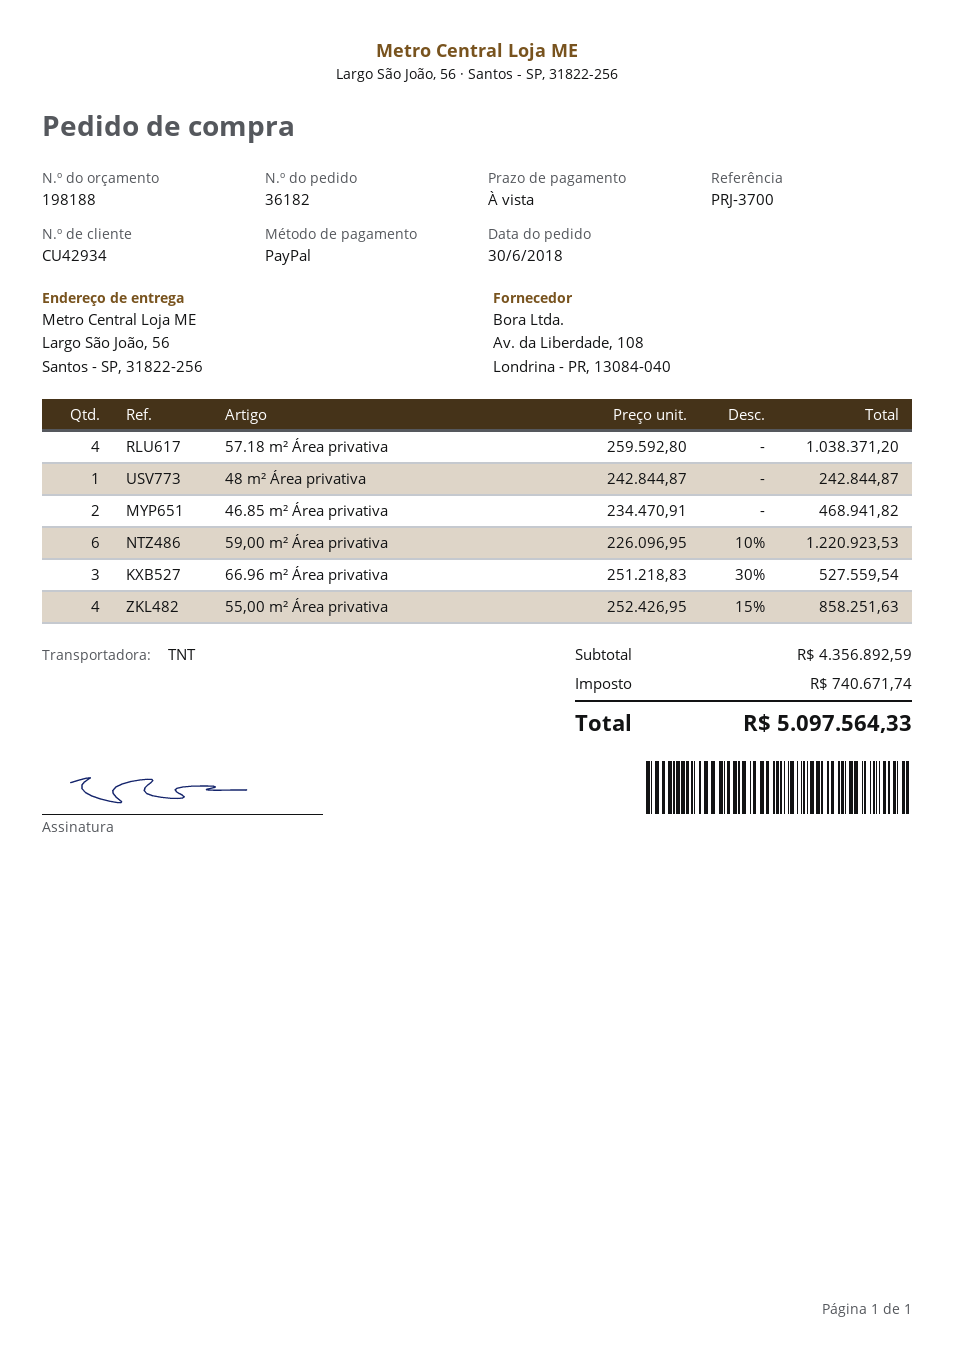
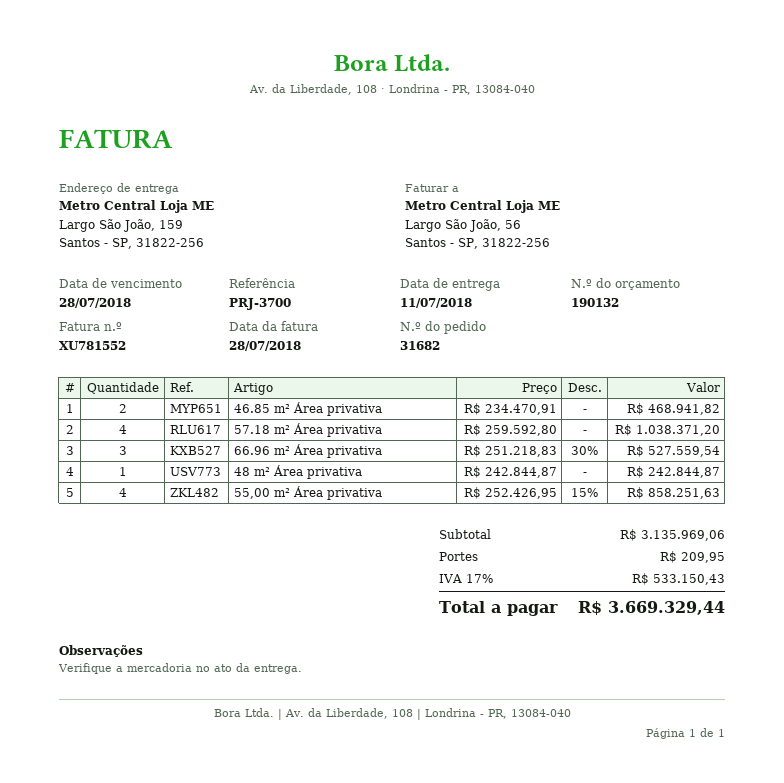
quote number: 198188 -> 190132
order number: 36182 -> 31682
ship to: Largo São João, 56, Santos - SP, 31822-256 -> Largo São João, 159, Santos - SP, 31822-256
59,00 m² Área privativa: 6 x 226096.95 - 10% = 1220923.53 -> none
subtotal: 4356892.59 -> 3135969.06
shipping: none -> 209.95
tax: 740671.74 -> 533150.43
total: 5097564.33 -> 3669329.44

